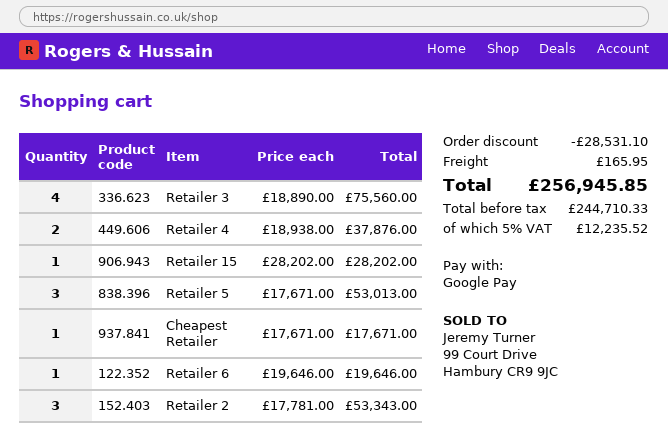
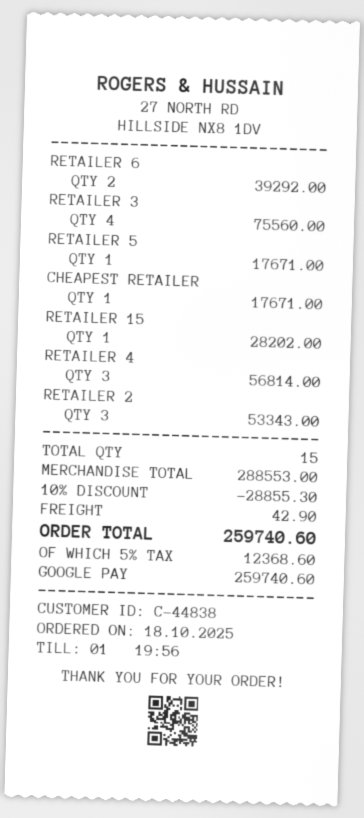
Retailer 4: 2 for 37876.00 -> 3 for 56814.00
Retailer 5: 3 for 53013.00 -> 1 for 17671.00
Retailer 6: 1 for 19646.00 -> 2 for 39292.00
discount: 28531.10 -> 28855.30
shipping: 165.95 -> 42.90
tax: 5% = 12235.52 -> 5% = 12368.60
total: 256945.85 -> 259740.60

